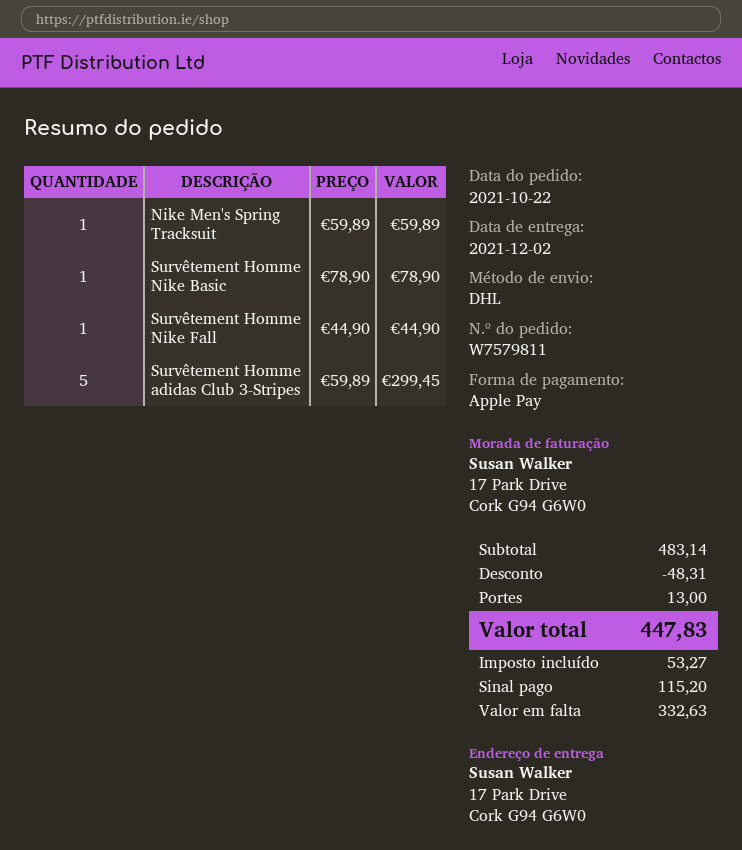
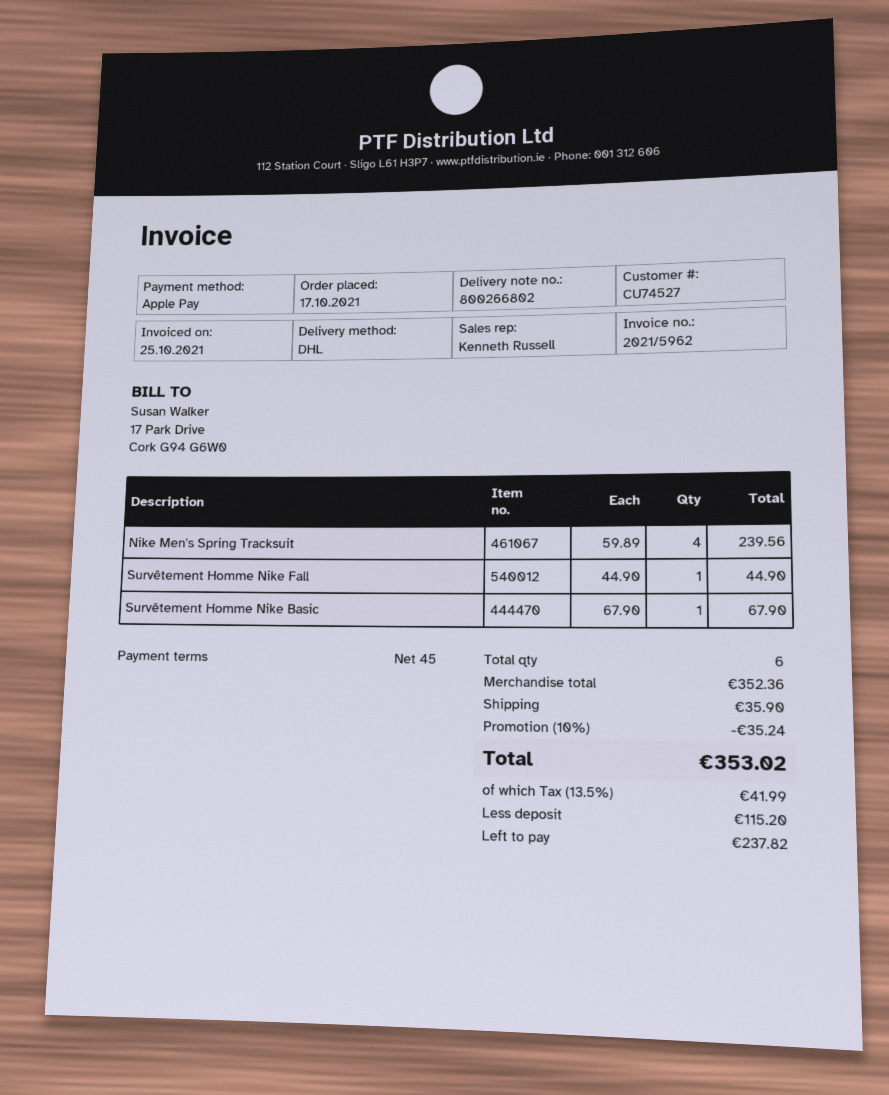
order date: 2021-10-22 -> 2021-10-17
Nike Men's Spring Tracksuit: 1 x 59.89 = 59.89 -> 4 x 59.89 = 239.56
Survêtement Homme Nike Basic: 1 x 78.90 = 78.90 -> 1 x 67.90 = 67.90
Survêtement Homme adidas Club 3-Stripes: 5 x 59.89 = 299.45 -> none
subtotal: 483.14 -> 352.36
discount: 48.31 -> 35.24
shipping: 13.00 -> 35.90
tax: 53.27 -> 41.99
total: 447.83 -> 353.02
balance: 332.63 -> 237.82

